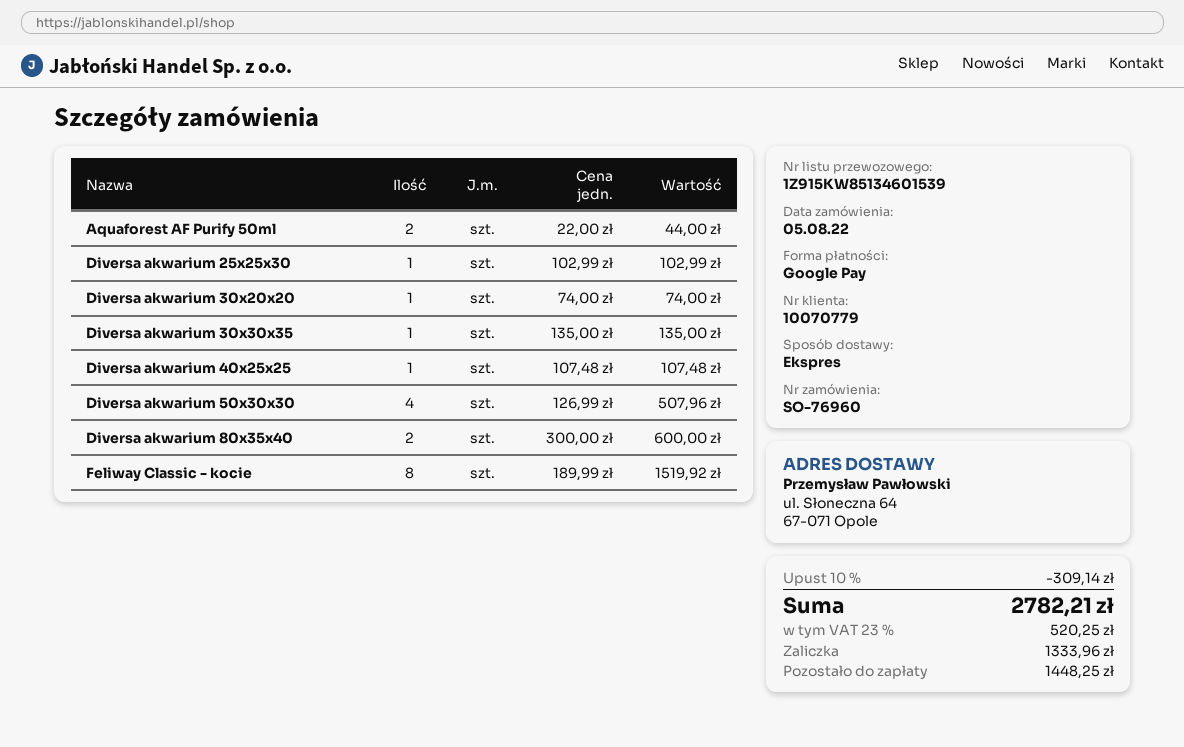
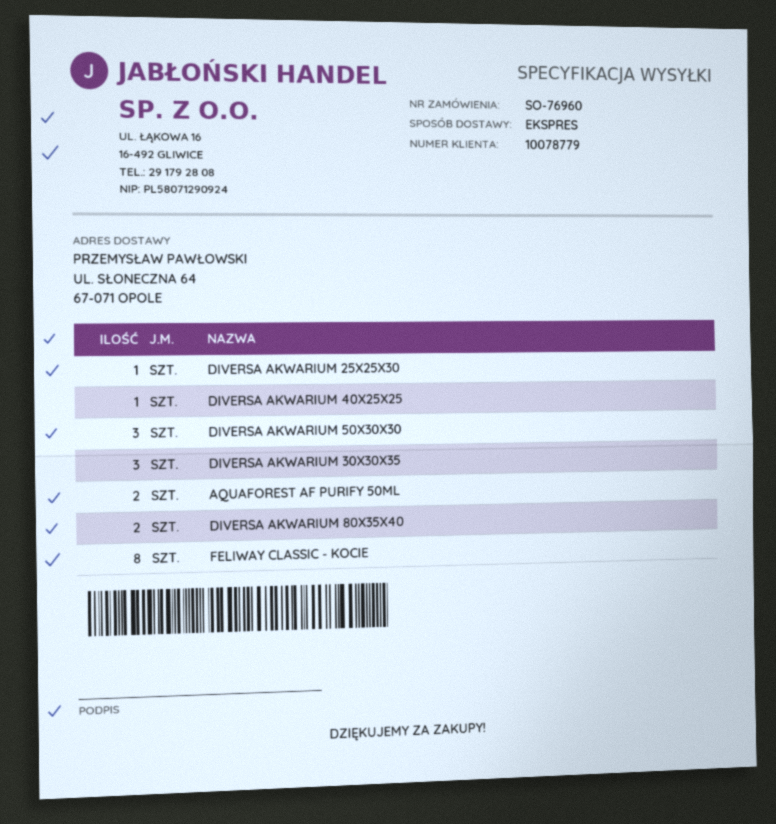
customer number: 10070779 -> 10078779
Diversa akwarium 30x20x20: 1 -> none
Diversa akwarium 30x30x35: 1 -> 3
Diversa akwarium 50x30x30: 4 -> 3

